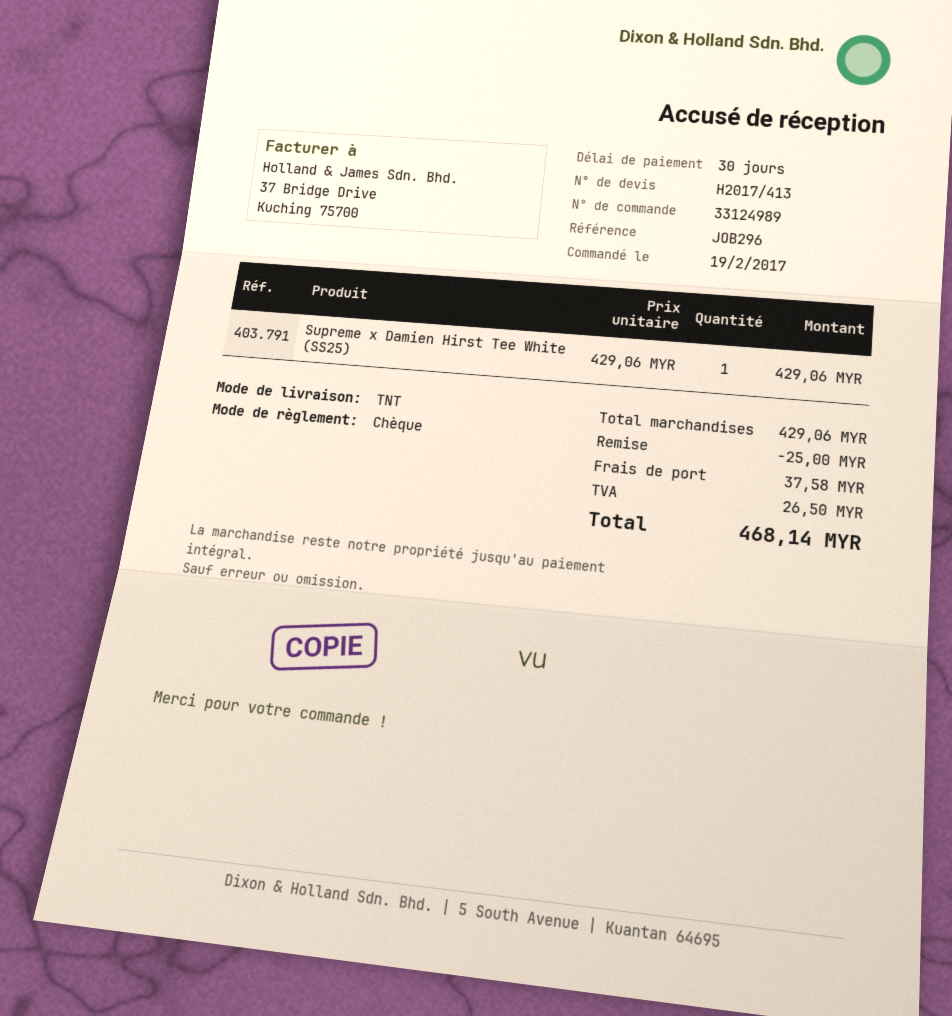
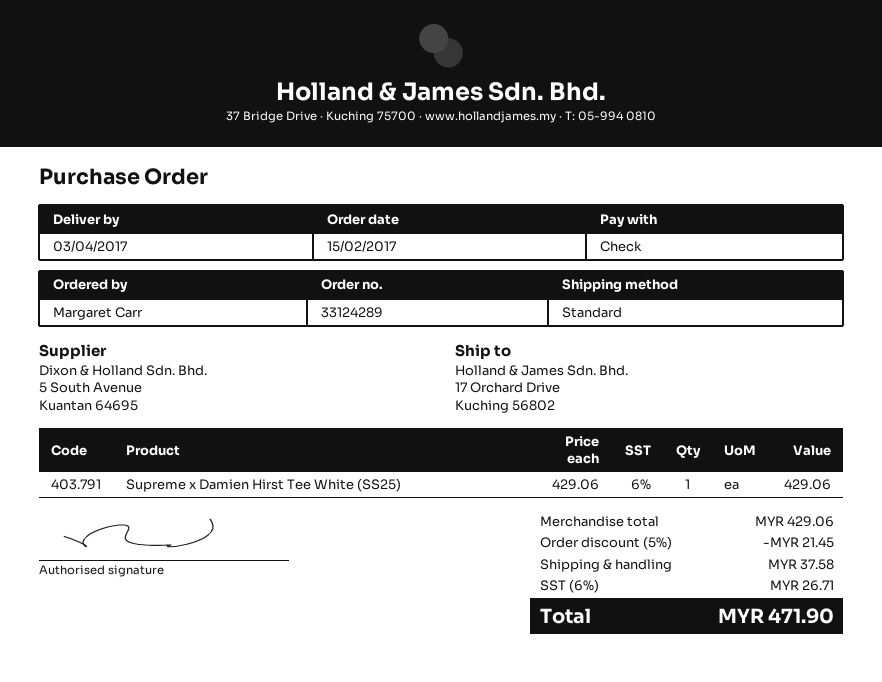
order number: 33124989 -> 33124289
order date: 2017-02-19 -> 2017-02-15
shipping method: TNT -> standard
discount: 25.00 -> 21.45
tax: 26.50 -> 26.71
total: 468.14 -> 471.90

